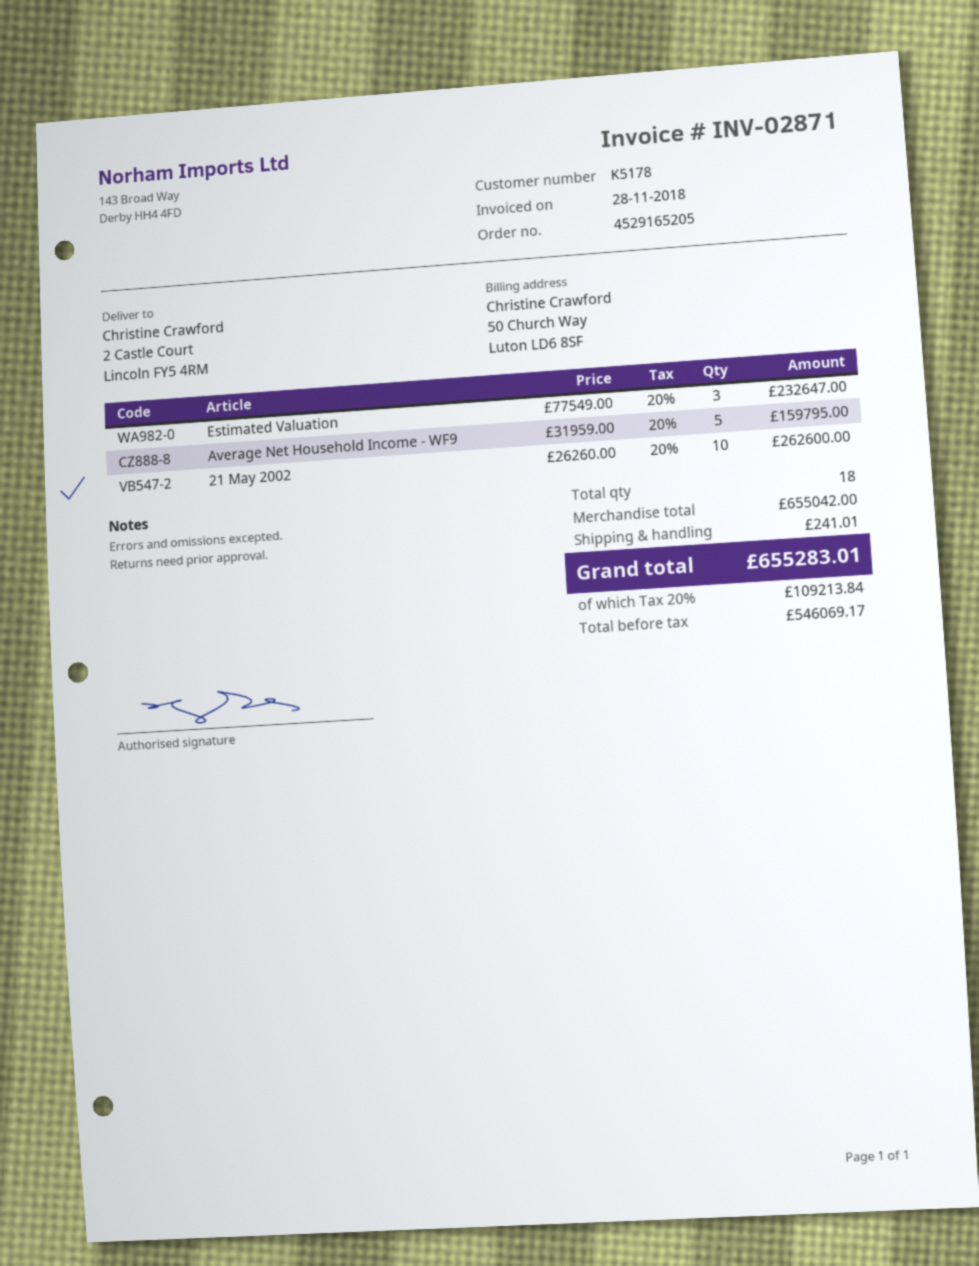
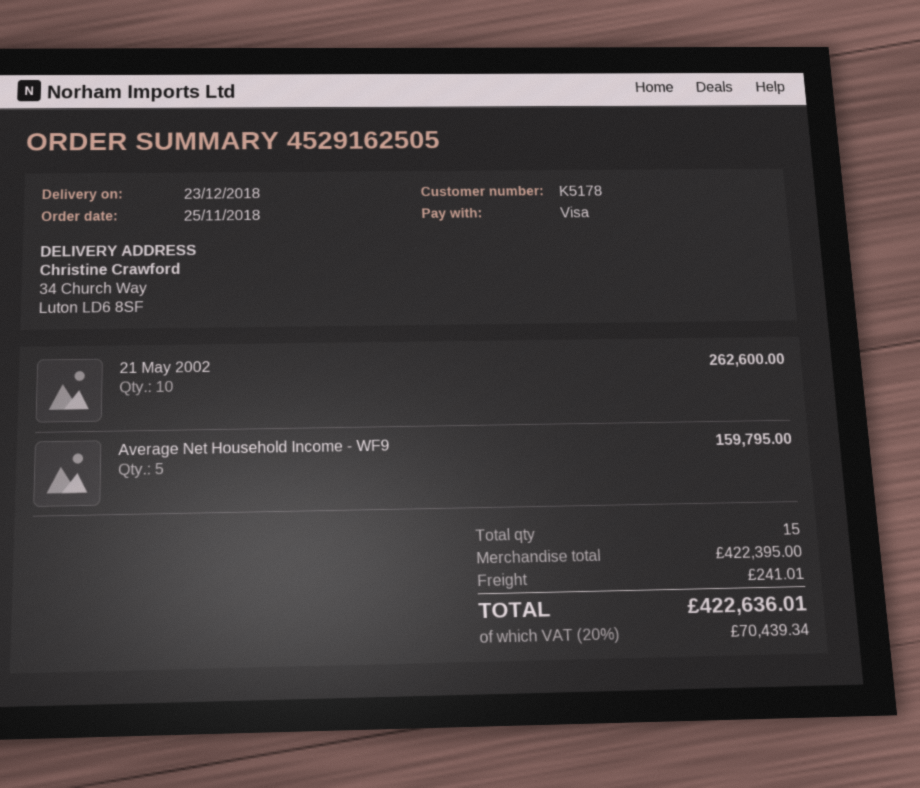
order number: 4529165205 -> 4529162505
ship to: 2 Castle Court, Lincoln FY5 4RM -> 34 Church Way, Luton LD6 8SF
Estimated Valuation: 3 for 232647.00 -> none
total quantity: 18 -> 15
subtotal: 655042.00 -> 422395.00
tax: 20% = 109213.84 -> 20% = 70439.34
total: 655283.01 -> 422636.01

